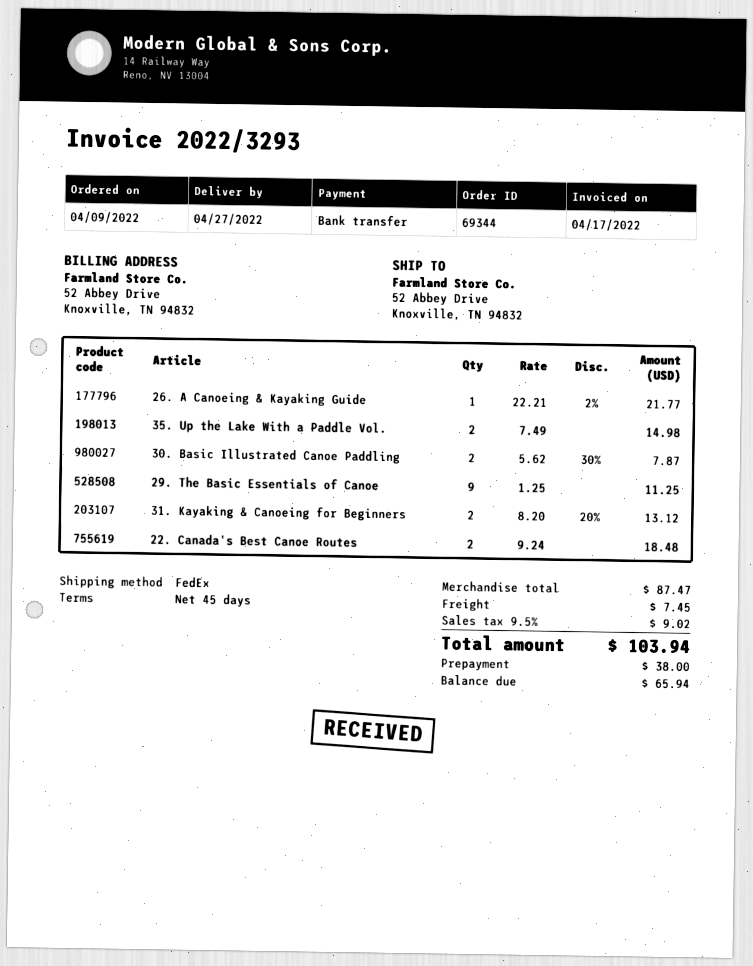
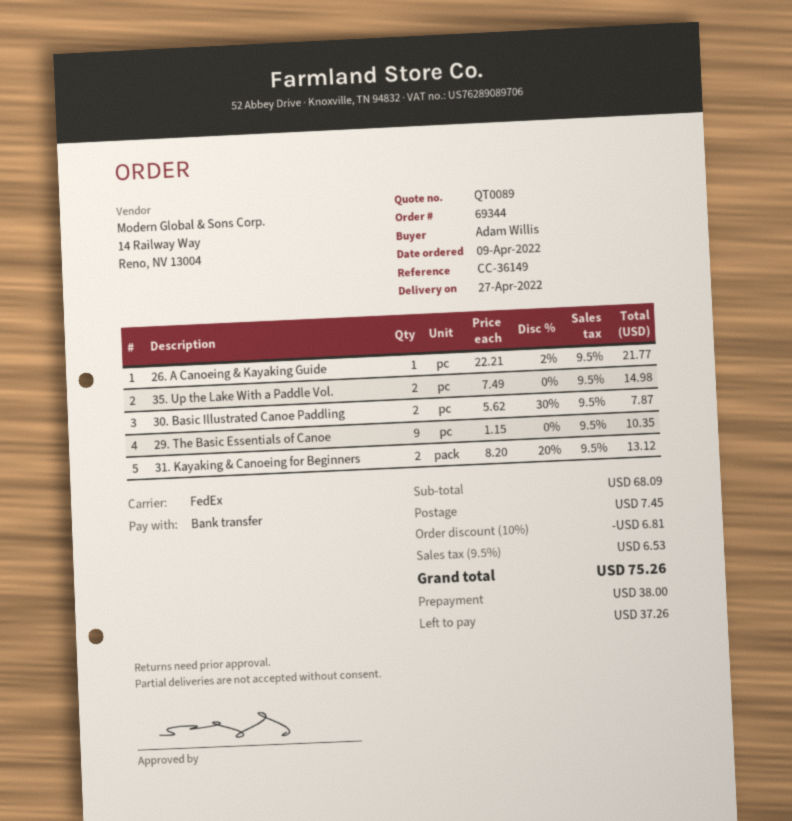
29. The Basic Essentials of Canoe: 9 x 1.25 = 11.25 -> 9 x 1.15 = 10.35
22. Canada's Best Canoe Routes: 2 x 9.24 = 18.48 -> none
subtotal: 87.47 -> 68.09
discount: none -> 10% = 6.81
tax: 9.5% = 9.02 -> 9.5% = 6.53
total: 103.94 -> 75.26
balance: 65.94 -> 37.26

